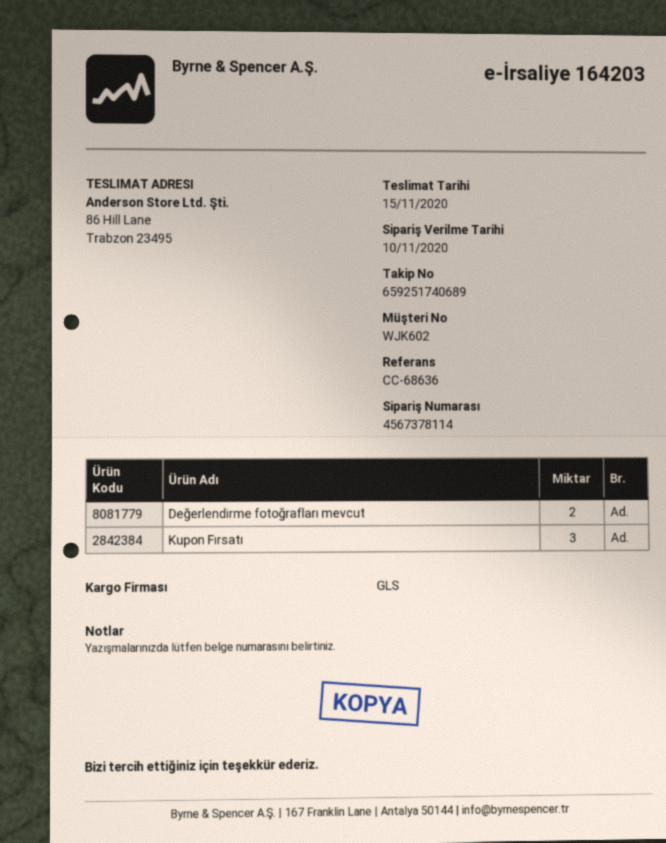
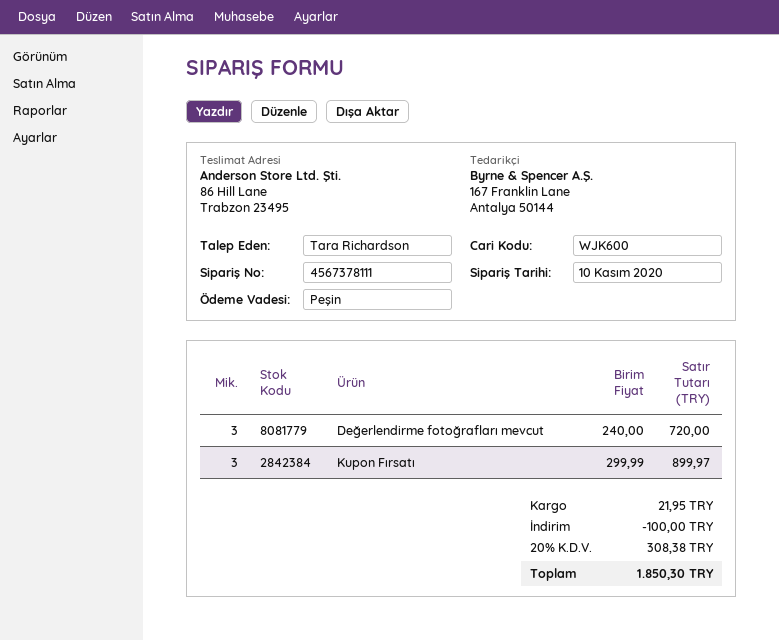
order number: 4567378114 -> 4567378111
customer number: WJK602 -> WJK600
Değerlendirme fotoğrafları mevcut: 2 -> 3

